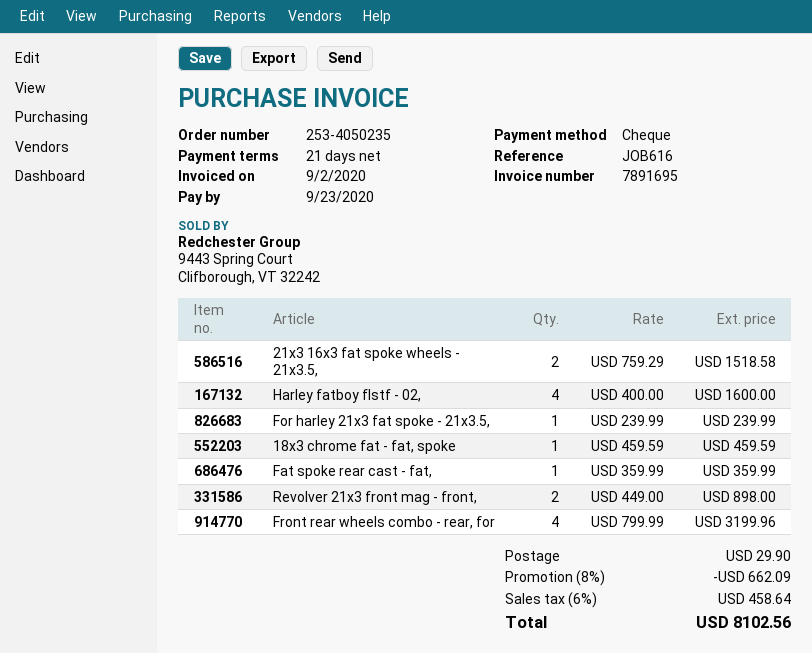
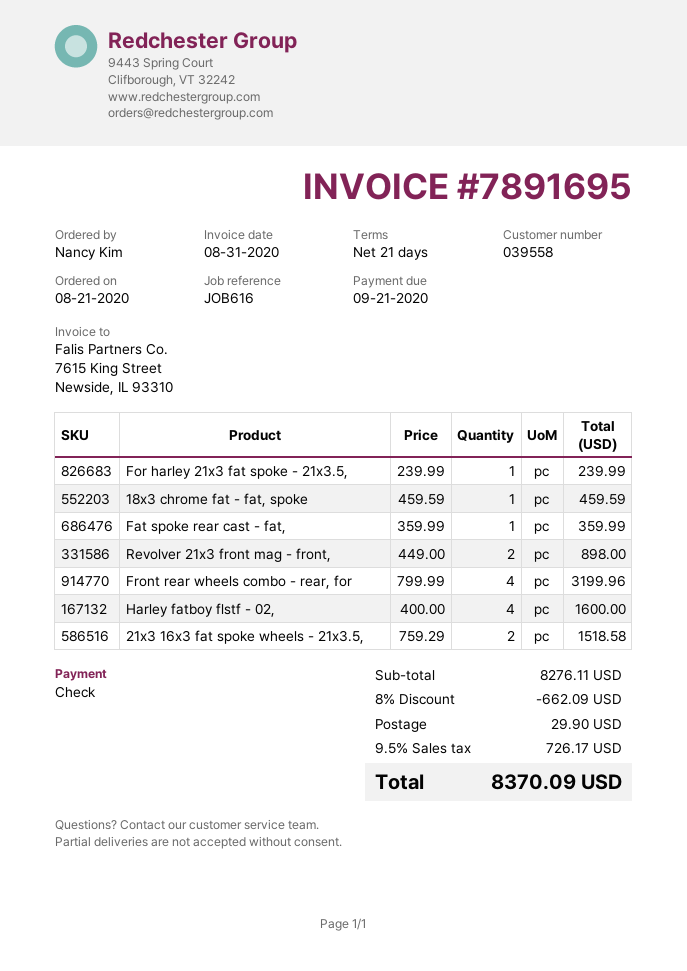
invoice date: 2020-09-02 -> 2020-08-31
due date: 2020-09-23 -> 2020-09-21
tax: 6% = 458.64 -> 9.5% = 726.17
total: 8102.56 -> 8370.09

